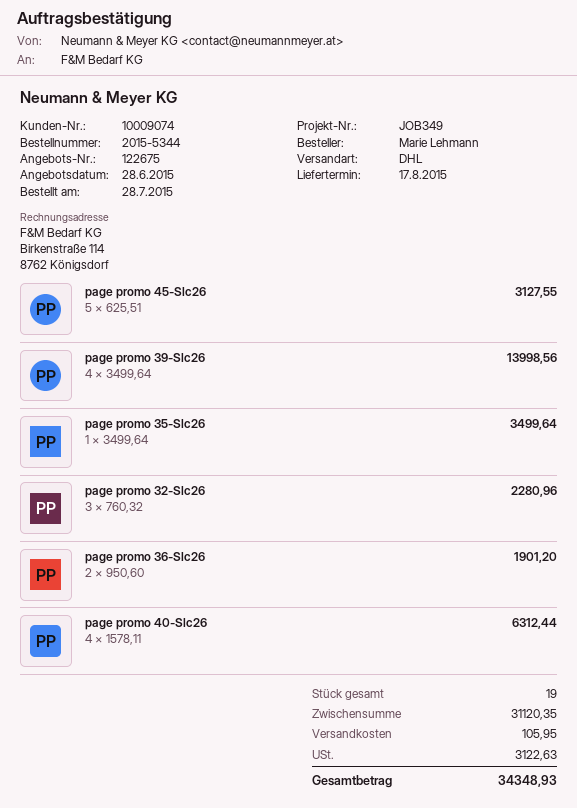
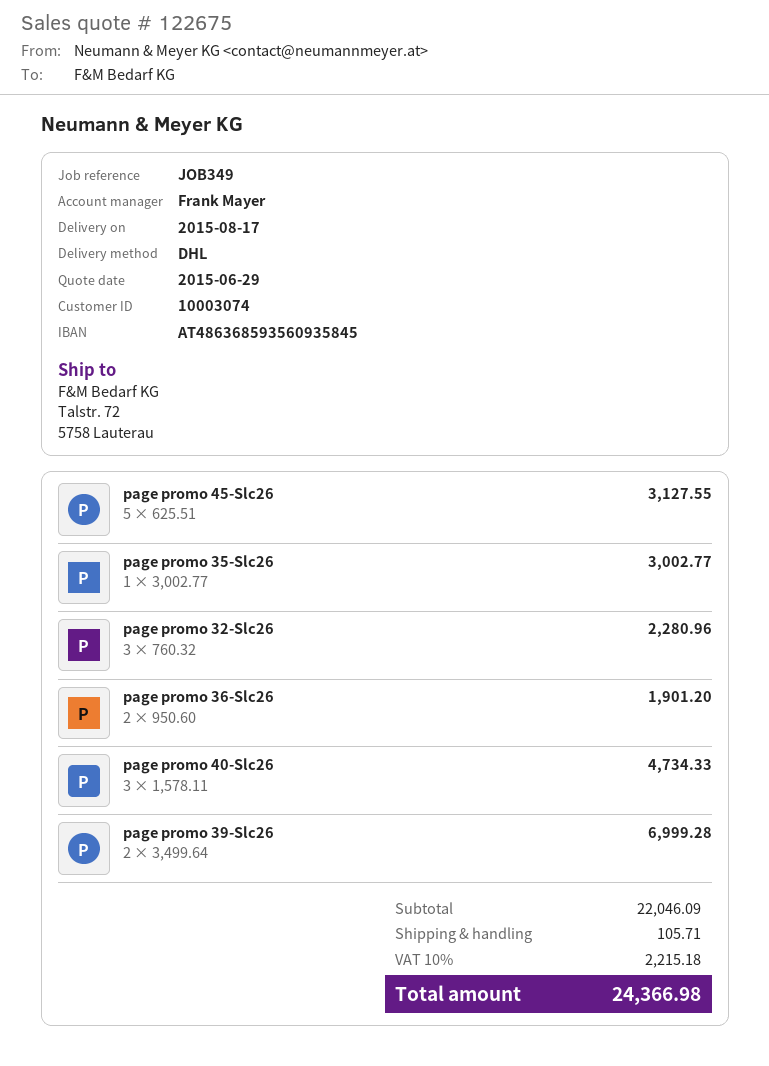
quote date: 2015-06-28 -> 2015-06-29
customer number: 10009074 -> 10003074
page promo 39-Slc26: 4 x 3499.64 = 13998.56 -> 2 x 3499.64 = 6999.28
page promo 35-Slc26: 1 x 3499.64 = 3499.64 -> 1 x 3002.77 = 3002.77
page promo 40-Slc26: 4 x 1578.11 = 6312.44 -> 3 x 1578.11 = 4734.33
subtotal: 31120.35 -> 22046.09
shipping: 105.95 -> 105.71
tax: 3122.63 -> 2215.18
total: 34348.93 -> 24366.98

